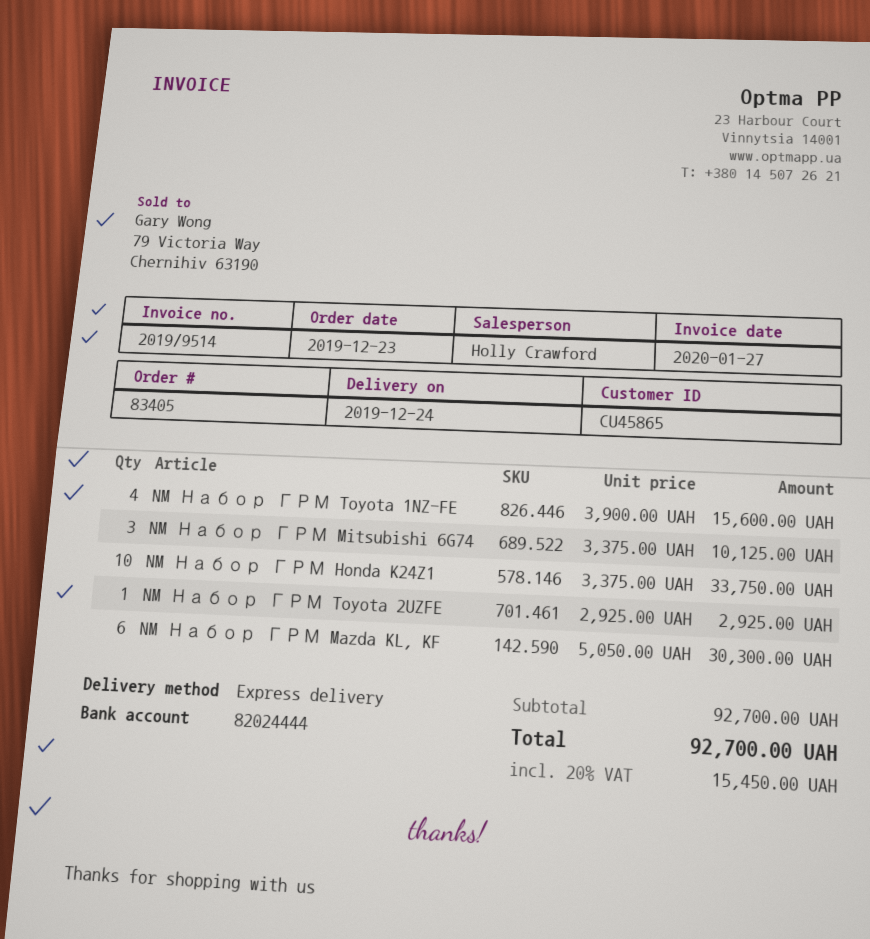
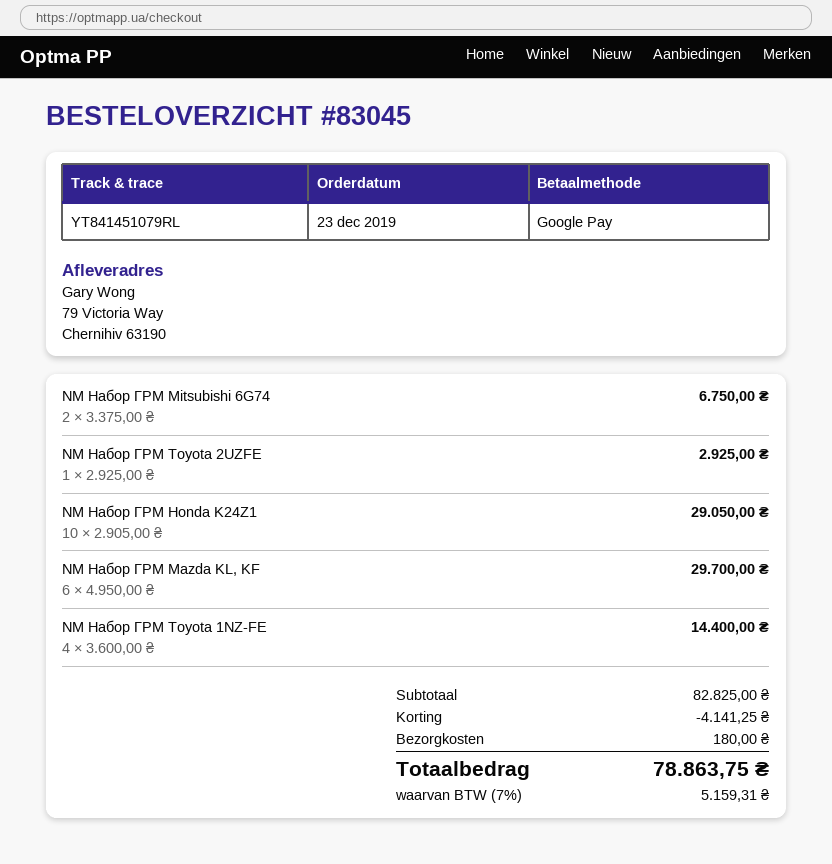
order number: 83405 -> 83045
NM Набор ГРМ Toyota 1NZ-FE: 4 x 3900.00 = 15600.00 -> 4 x 3600.00 = 14400.00
NM Набор ГРМ Mitsubishi 6G74: 3 x 3375.00 = 10125.00 -> 2 x 3375.00 = 6750.00
NM Набор ГРМ Honda K24Z1: 10 x 3375.00 = 33750.00 -> 10 x 2905.00 = 29050.00
NM Набор ГРМ Mazda KL, KF: 6 x 5050.00 = 30300.00 -> 6 x 4950.00 = 29700.00
subtotal: 92700.00 -> 82825.00
discount: none -> 4141.25
shipping: none -> 180.00
tax: 20% = 15450.00 -> 7% = 5159.31
total: 92700.00 -> 78863.75

